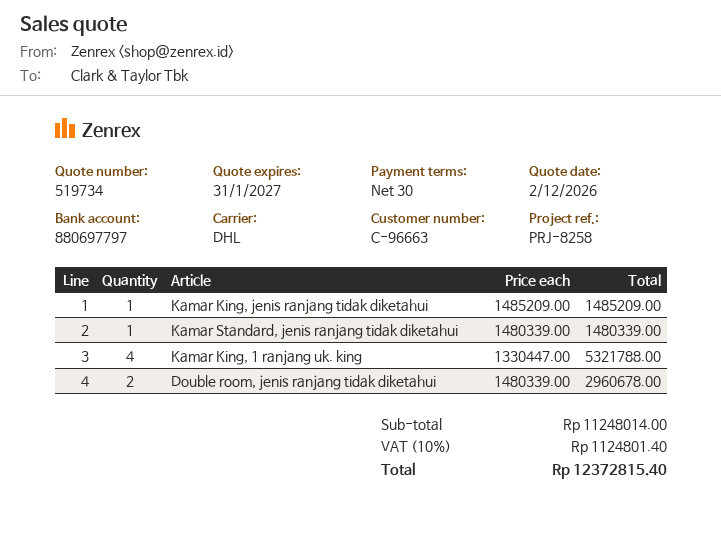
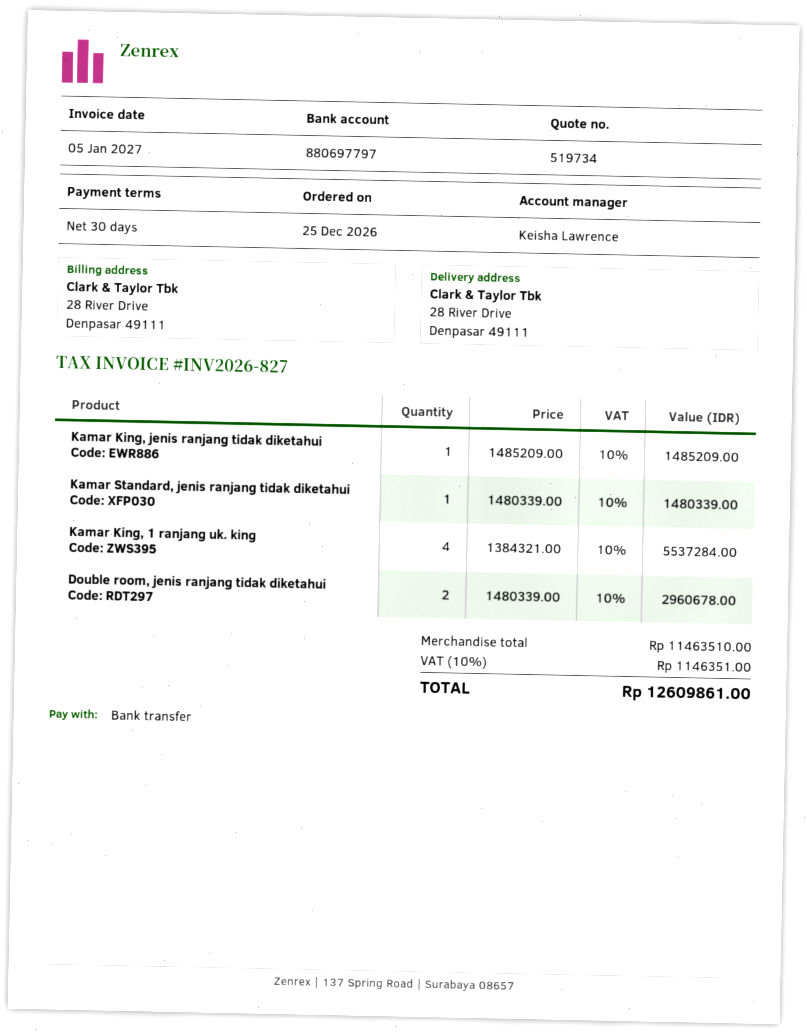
Kamar King, 1 ranjang uk. king: 4 x 1330447.00 = 5321788.00 -> 4 x 1384321.00 = 5537284.00
subtotal: 11248014.00 -> 11463510.00
tax: 10% = 1124801.40 -> 10% = 1146351.00
total: 12372815.40 -> 12609861.00

